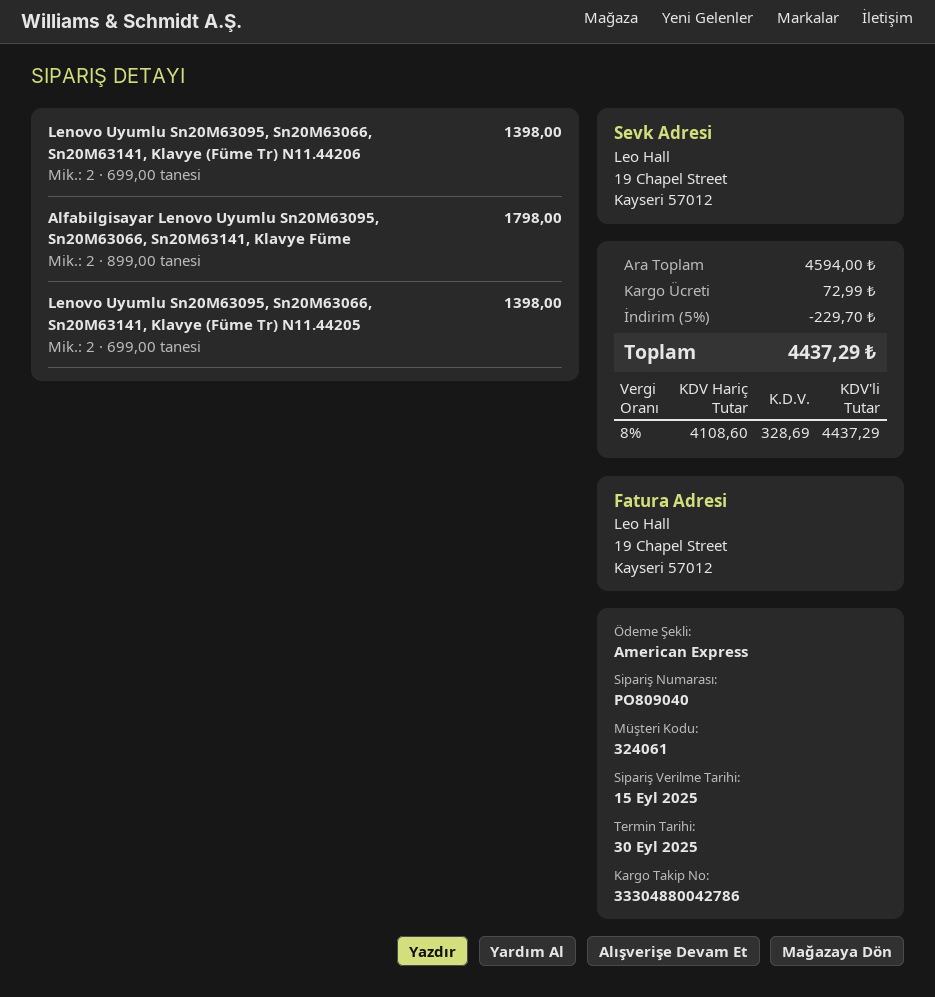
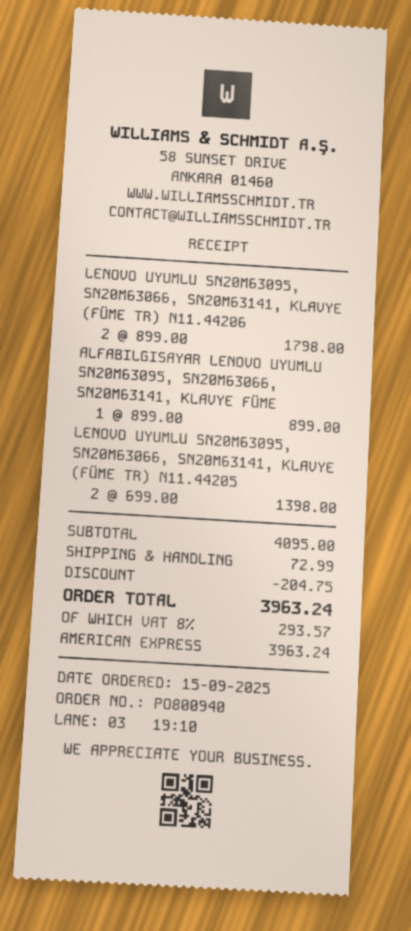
order number: PO809040 -> PO800940
Lenovo Uyumlu Sn20M63095, Sn20M63066, Sn20M63141, Klavye (Füme Tr) N11.44206: 2 x 699.00 = 1398.00 -> 2 x 899.00 = 1798.00
Alfabilgisayar Lenovo Uyumlu Sn20M63095, Sn20M63066, Sn20M63141, Klavye Füme: 2 x 899.00 = 1798.00 -> 1 x 899.00 = 899.00
subtotal: 4594.00 -> 4095.00
discount: 229.70 -> 204.75
tax: 8% = 328.69 -> 8% = 293.57
total: 4437.29 -> 3963.24

